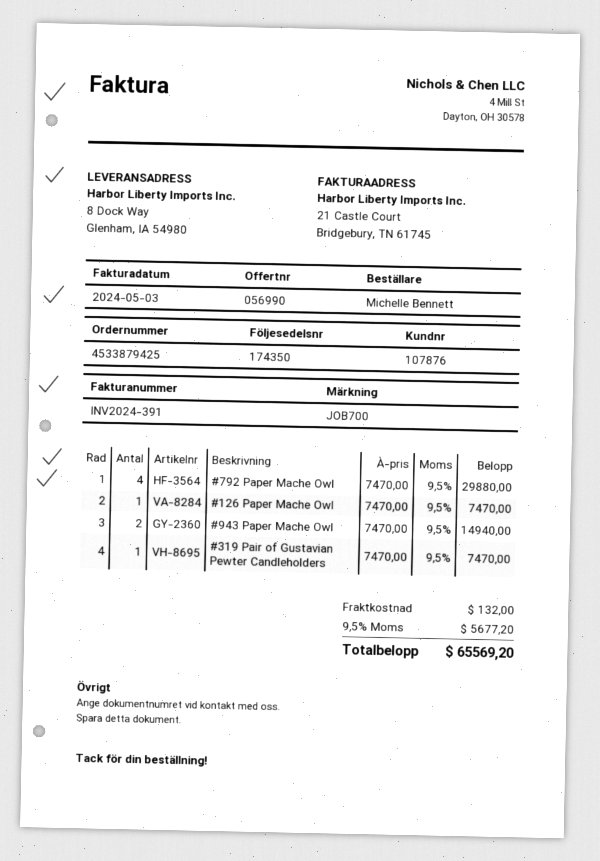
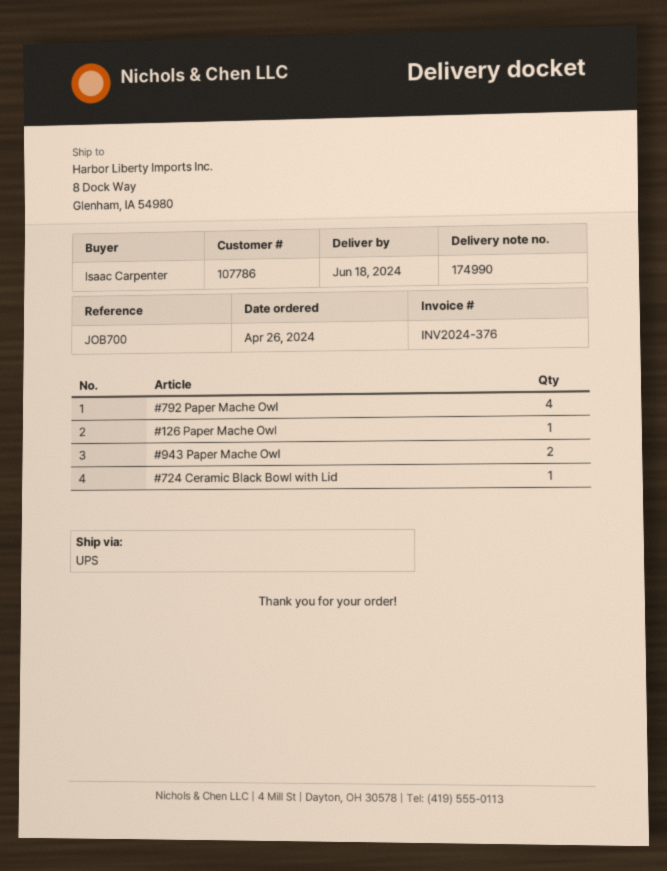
delivery note number: 174350 -> 174990
invoice number: INV2024-391 -> INV2024-376
customer number: 107876 -> 107786
ordered by: Michelle Bennett -> Isaac Carpenter
#319 Pair of Gustavian Pewter Candleholders: 1 -> none
#724 Ceramic Black Bowl with Lid: none -> 1

